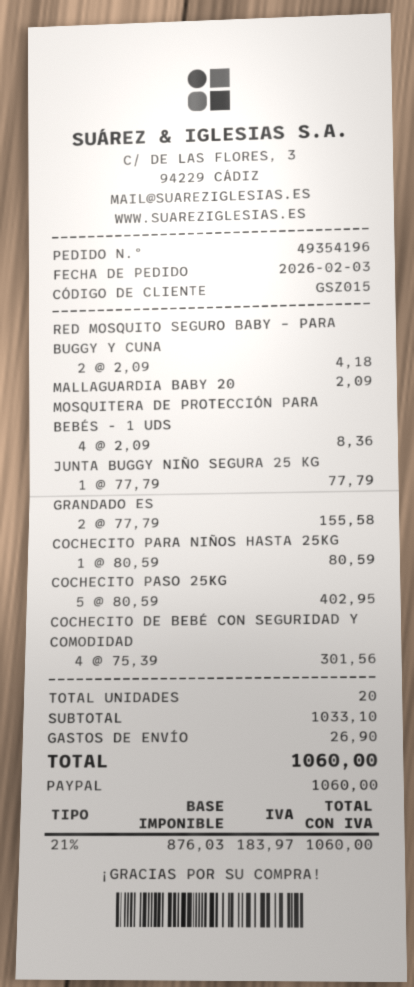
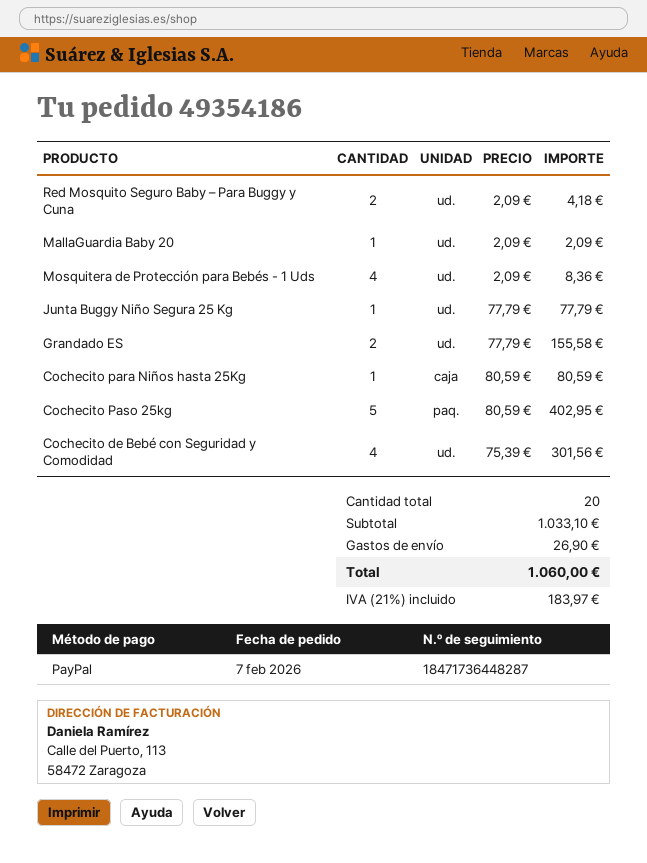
order number: 49354196 -> 49354186
order date: 2026-02-03 -> 2026-02-07

